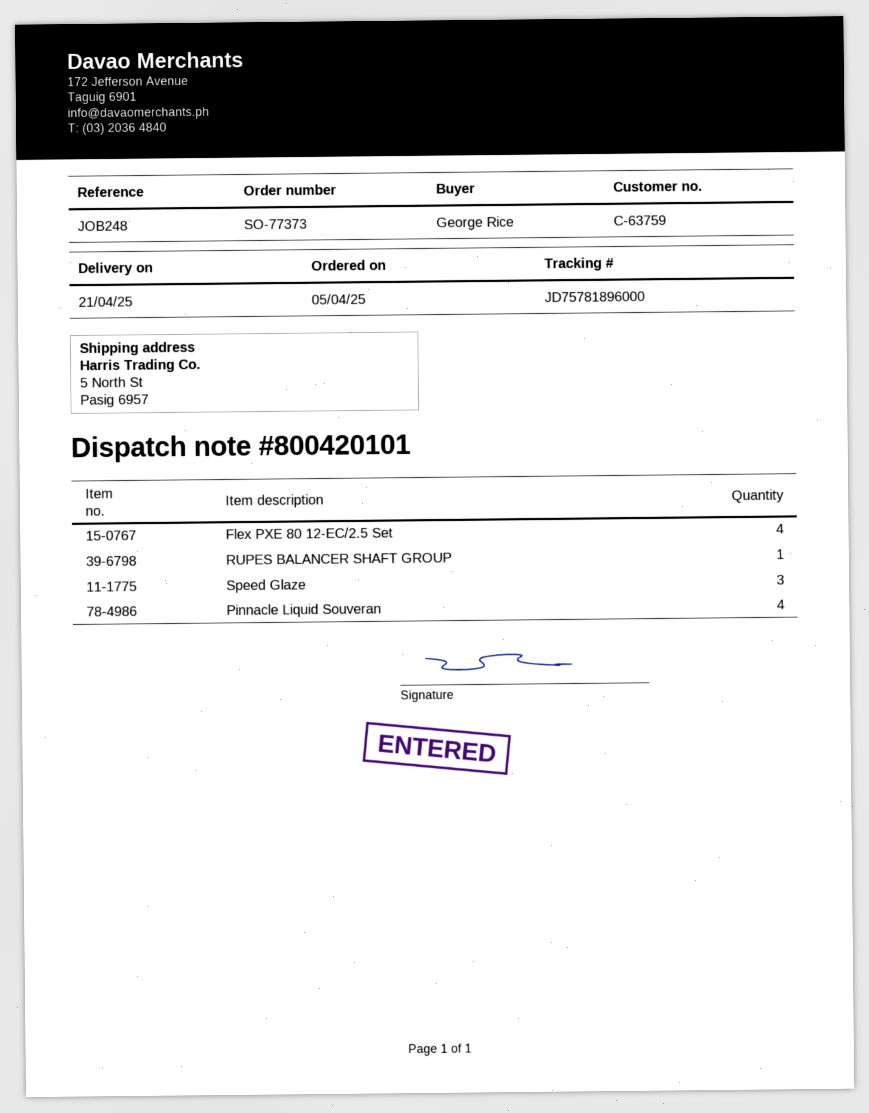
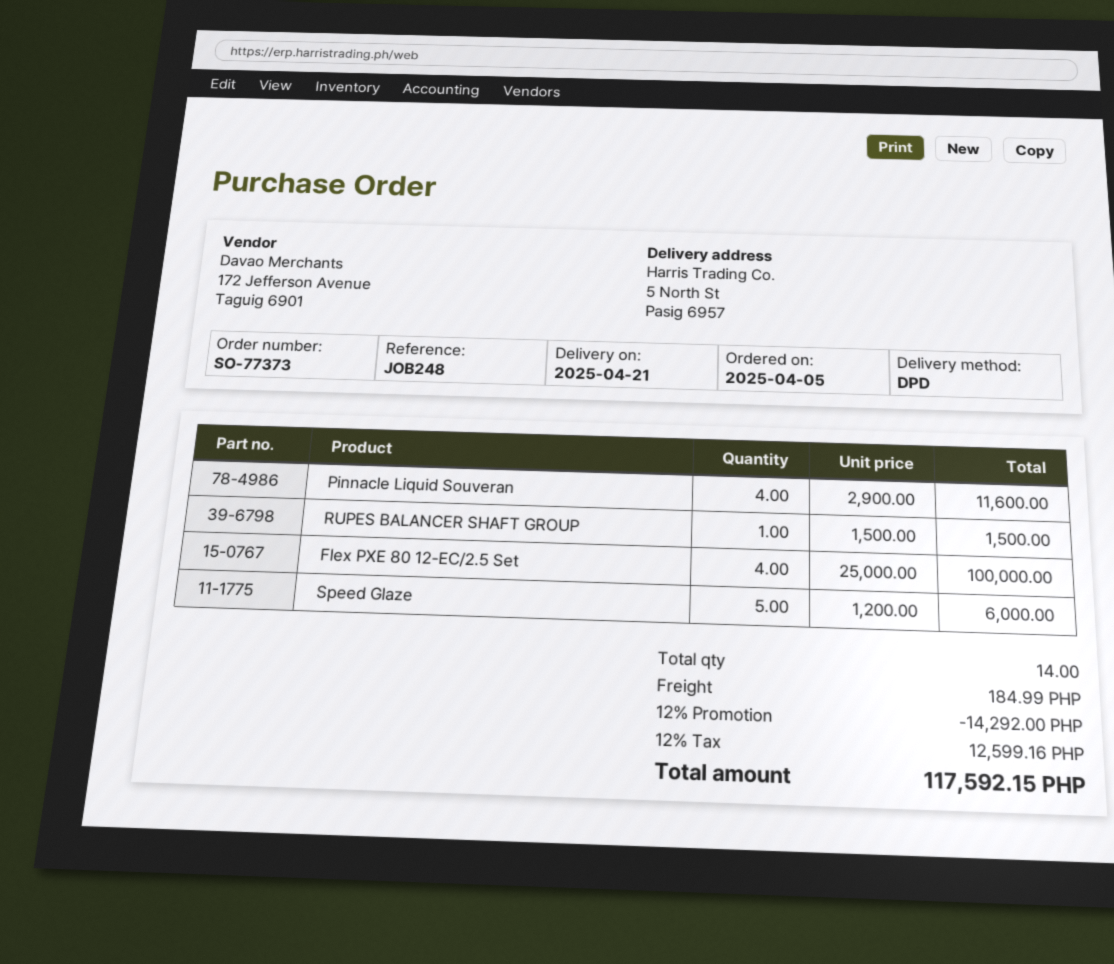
Speed Glaze: 3 -> 5

